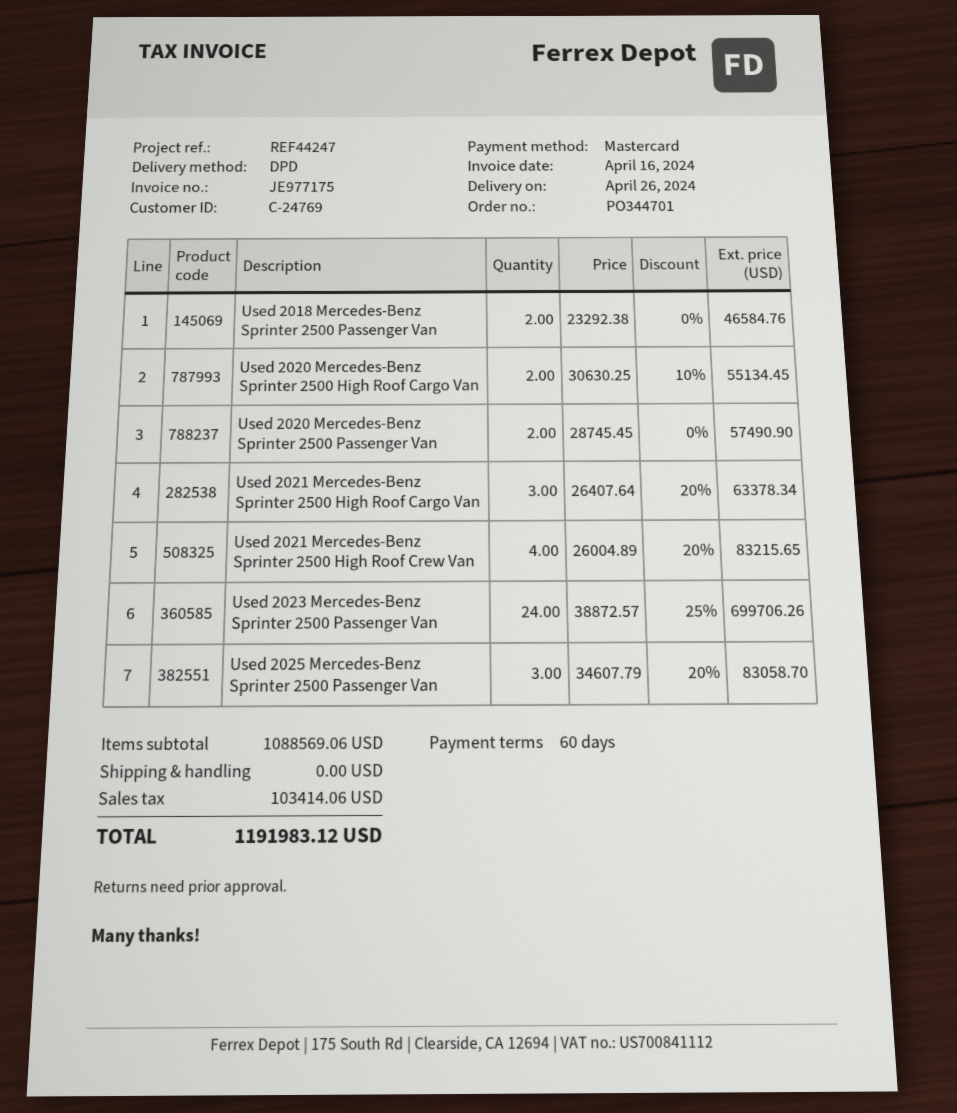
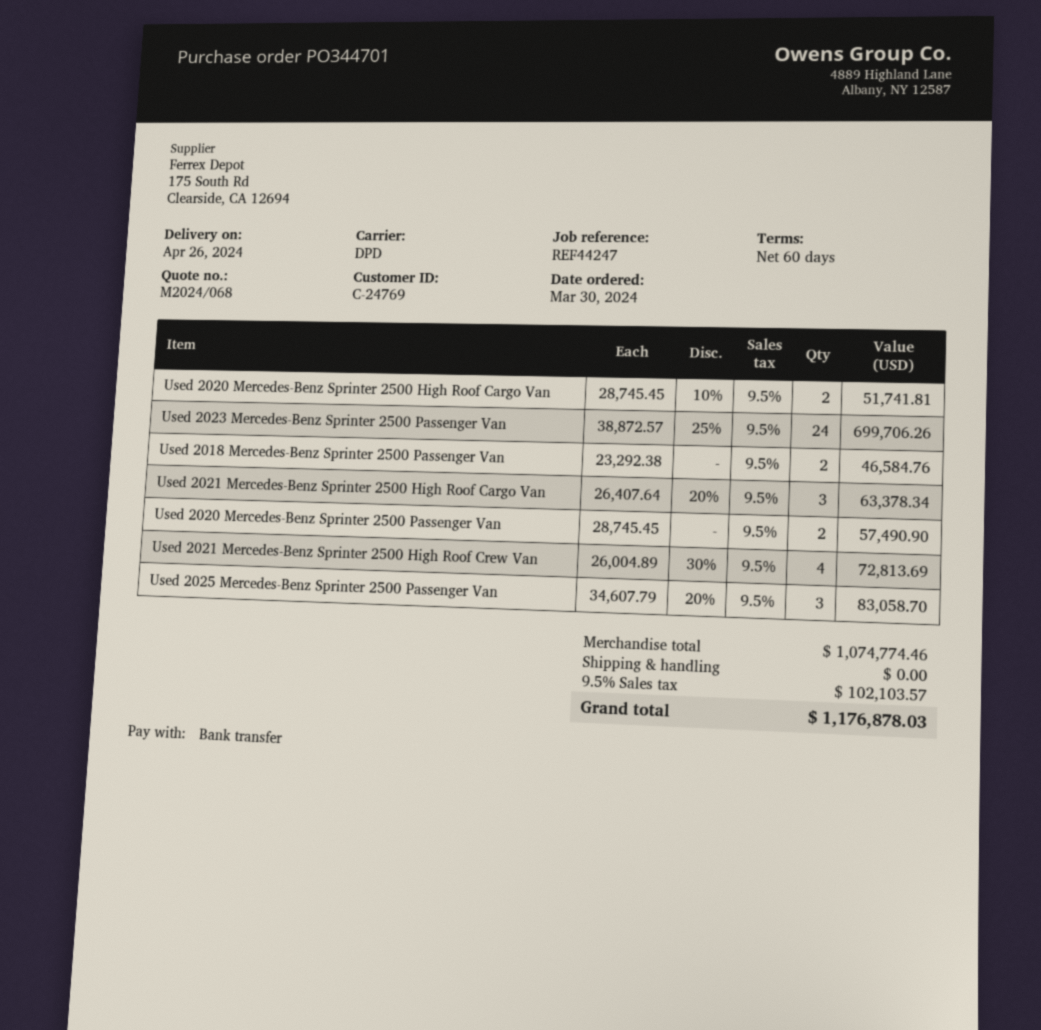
payment method: Mastercard -> bank transfer
Used 2020 Mercedes-Benz Sprinter 2500 High Roof Cargo Van: 2 x 30630.25 - 10% = 55134.45 -> 2 x 28745.45 - 10% = 51741.81
Used 2021 Mercedes-Benz Sprinter 2500 High Roof Crew Van: 4 x 26004.89 - 20% = 83215.65 -> 4 x 26004.89 - 30% = 72813.69
subtotal: 1088569.06 -> 1074774.46
tax: 103414.06 -> 102103.57
total: 1191983.12 -> 1176878.03

